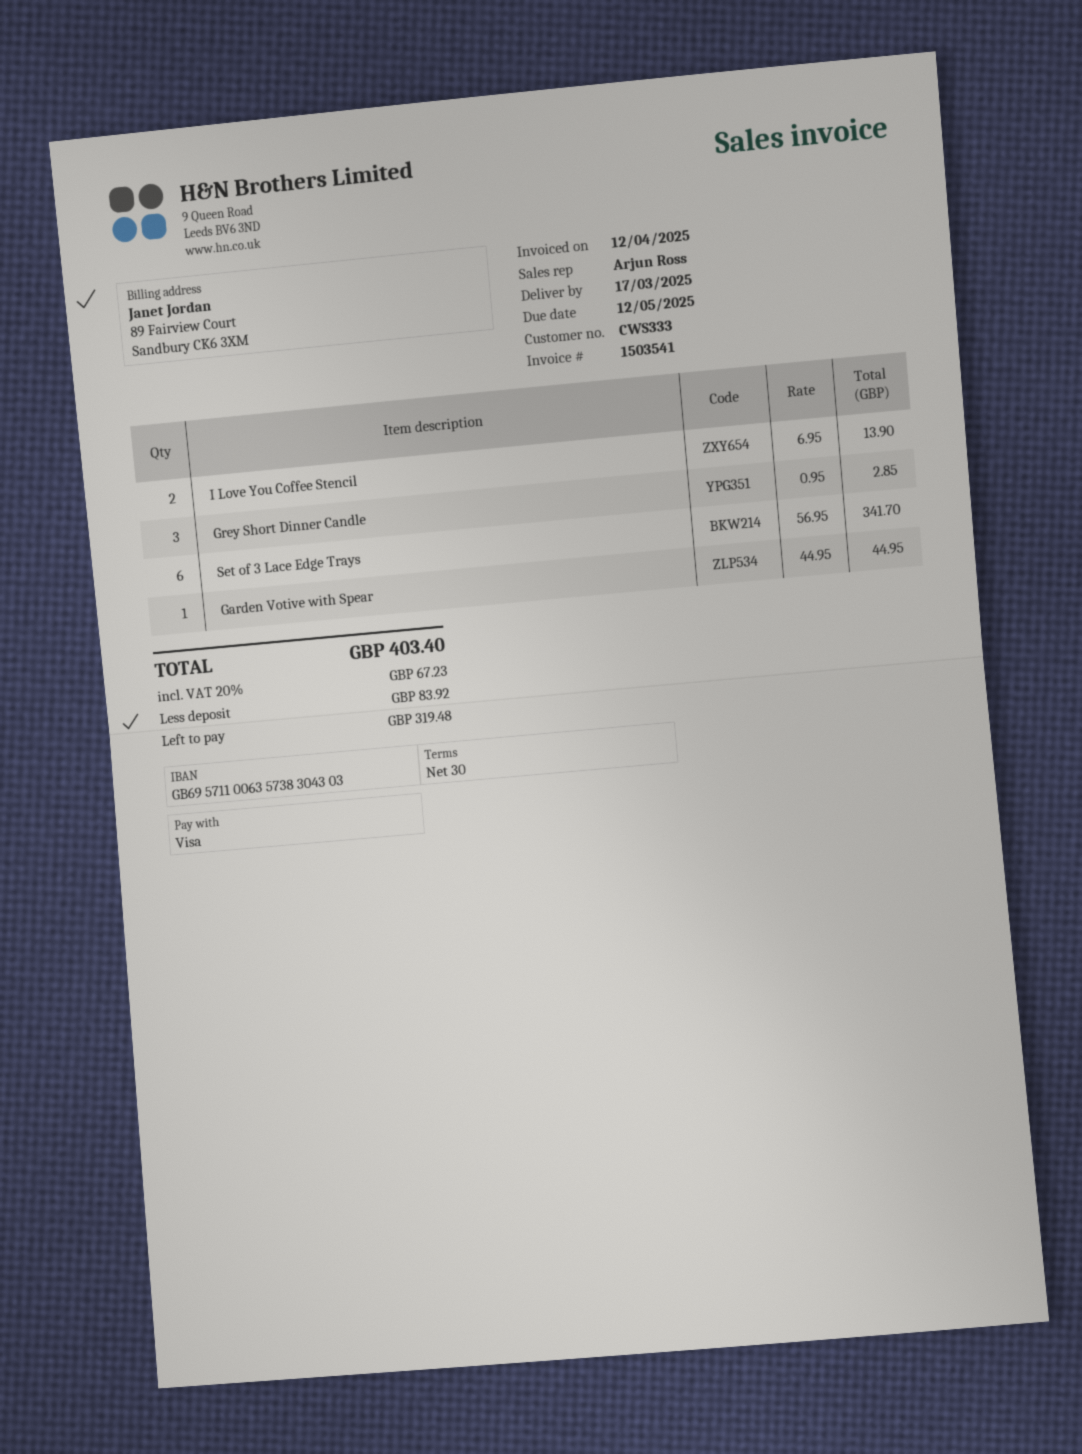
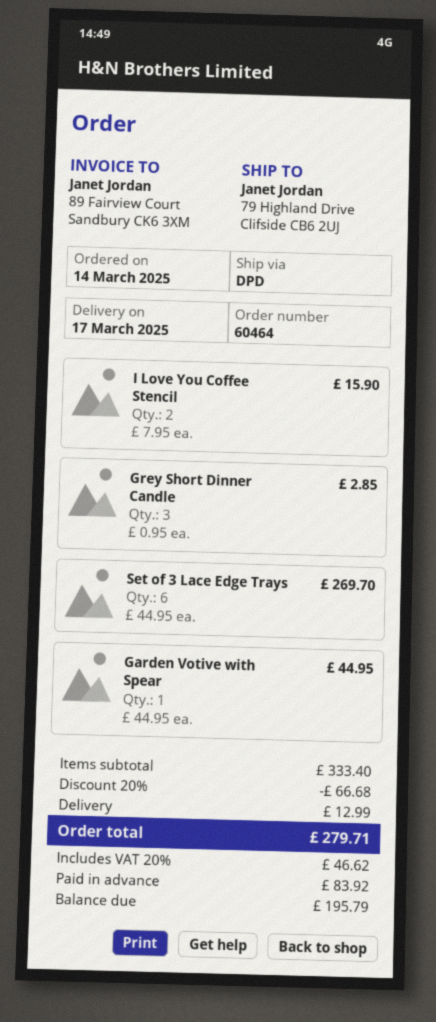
I Love You Coffee Stencil: 2 x 6.95 = 13.90 -> 2 x 7.95 = 15.90
Set of 3 Lace Edge Trays: 6 x 56.95 = 341.70 -> 6 x 44.95 = 269.70
discount: none -> 20% = 66.68
shipping: none -> 12.99
tax: 20% = 67.23 -> 20% = 46.62
total: 403.40 -> 279.71
balance: 319.48 -> 195.79

